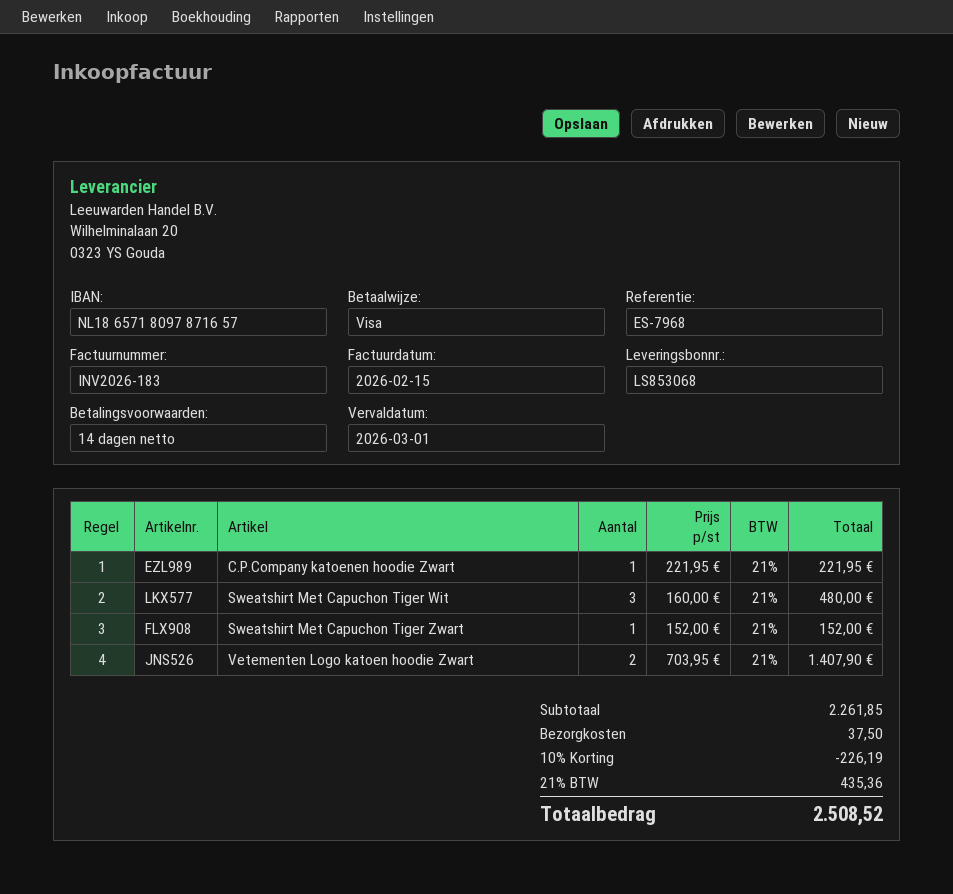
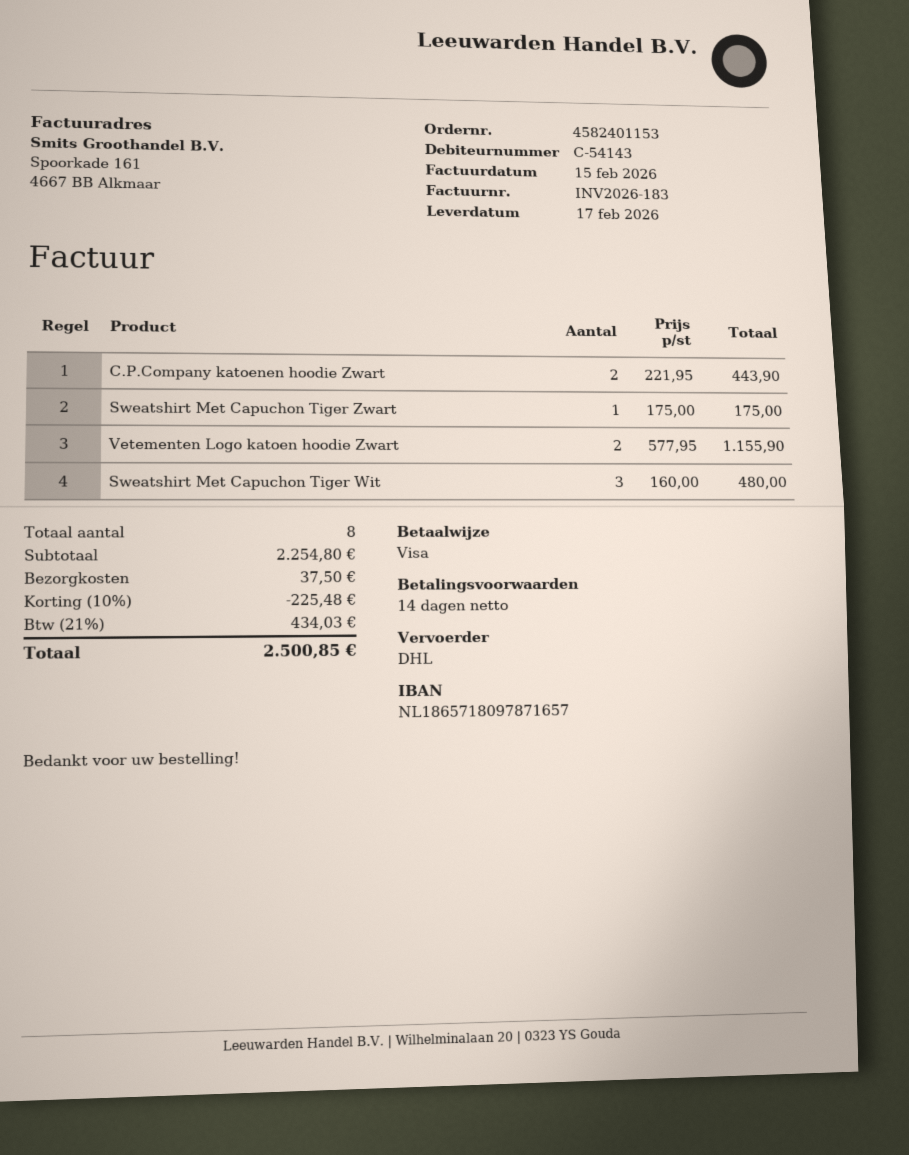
C.P.Company katoenen hoodie Zwart: 1 x 221.95 = 221.95 -> 2 x 221.95 = 443.90
Sweatshirt Met Capuchon Tiger Zwart: 1 x 152.00 = 152.00 -> 1 x 175.00 = 175.00
Vetementen Logo katoen hoodie Zwart: 2 x 703.95 = 1407.90 -> 2 x 577.95 = 1155.90
subtotal: 2261.85 -> 2254.80
discount: 10% = 226.19 -> 10% = 225.48
tax: 21% = 435.36 -> 21% = 434.03
total: 2508.52 -> 2500.85

